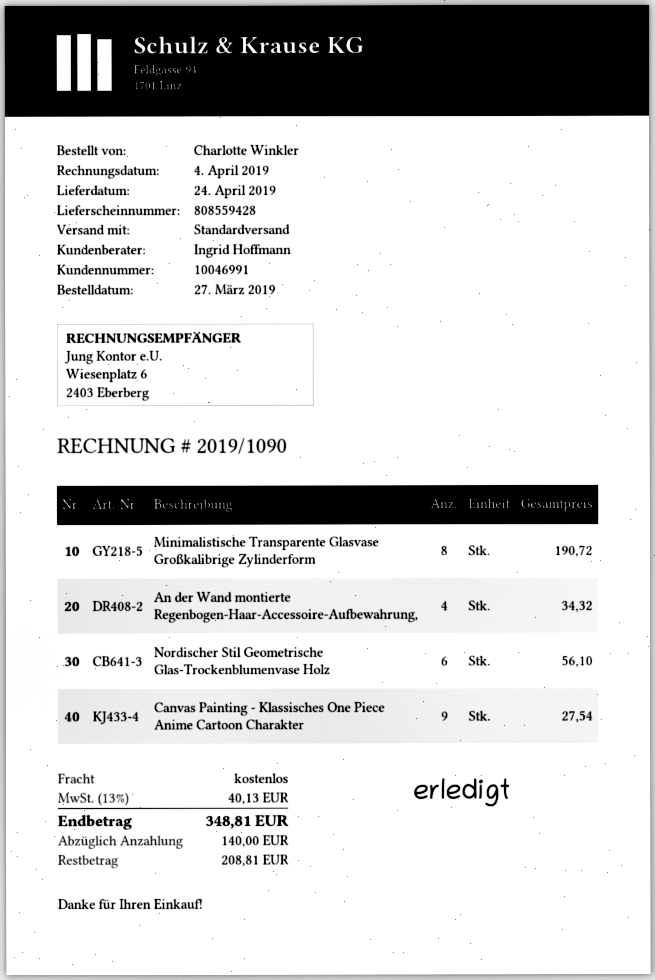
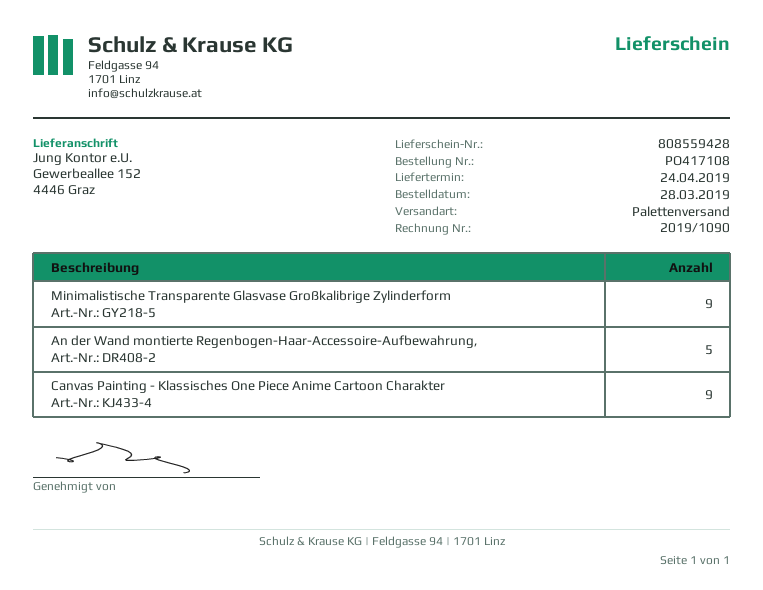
order date: 2019-03-27 -> 2019-03-28
shipping method: standard -> pallet freight
Minimalistische Transparente Glasvase Großkalibrige Zylinderform: 8 -> 9
An der Wand montierte Regenbogen-Haar-Accessoire-Aufbewahrung,: 4 -> 5
Nordischer Stil Geometrische Glas-Trockenblumenvase Holz: 6 -> none

